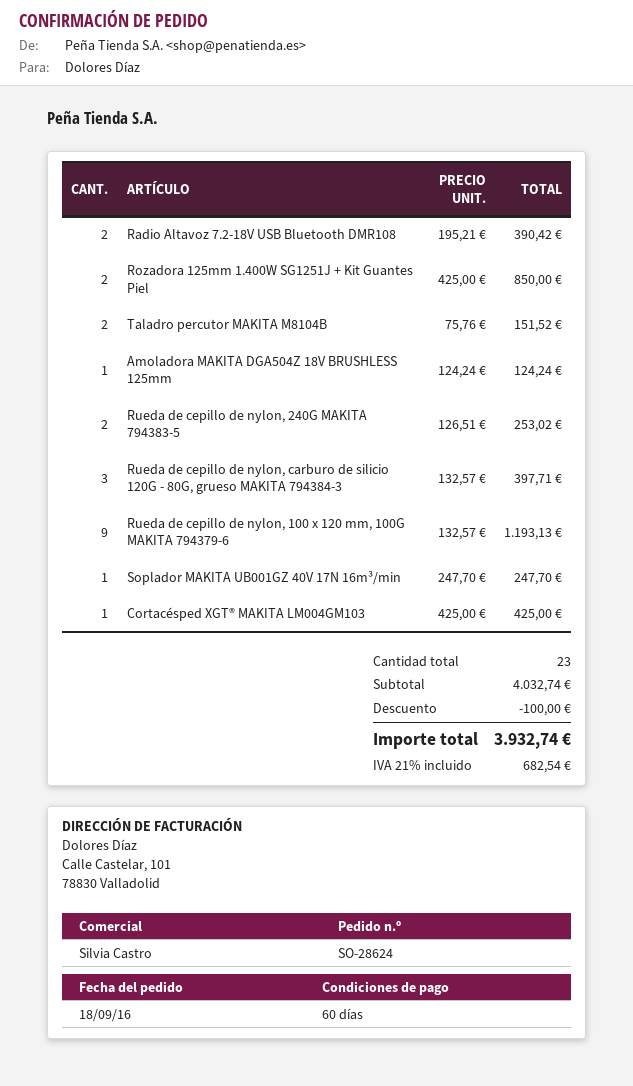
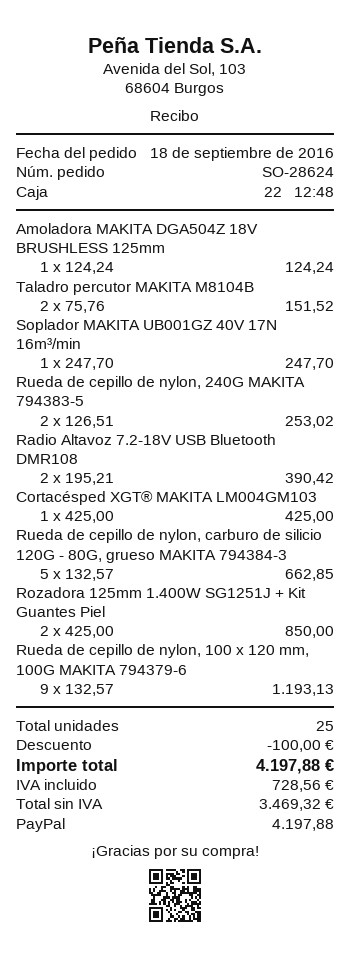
Rueda de cepillo de nylon, carburo de silicio 120G - 80G, grueso MAKITA 794384-3: 3 x 132.57 = 397.71 -> 5 x 132.57 = 662.85
total quantity: 23 -> 25
tax: 682.54 -> 728.56
total: 3932.74 -> 4197.88

